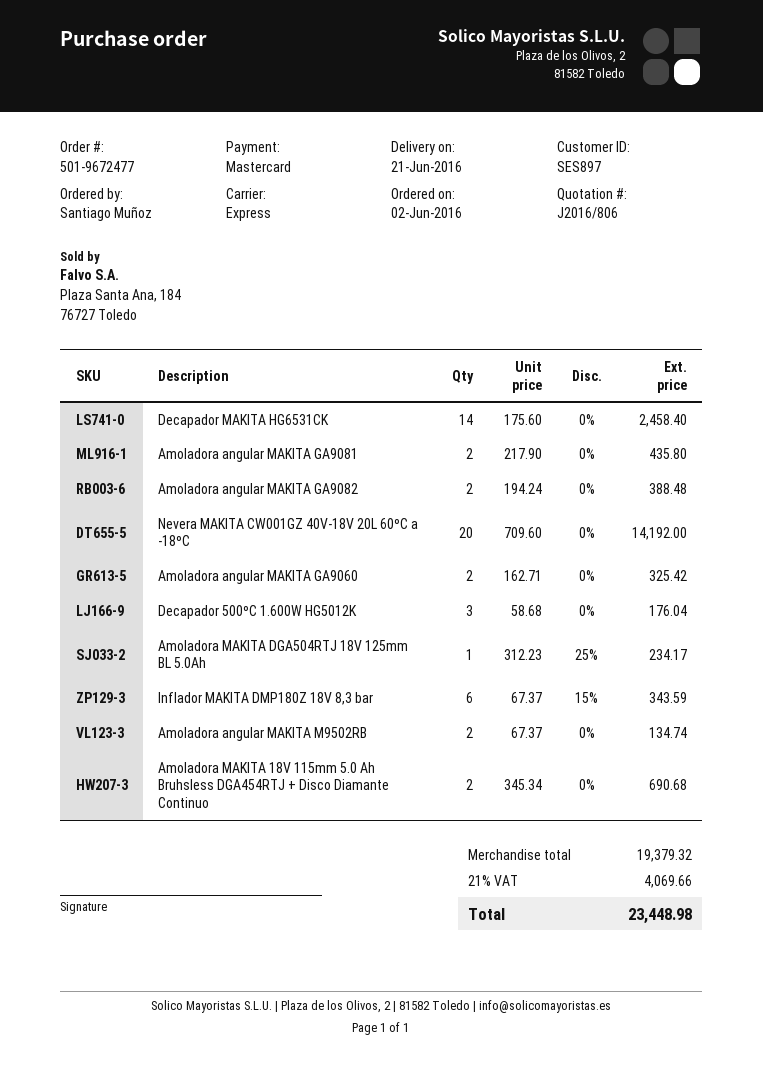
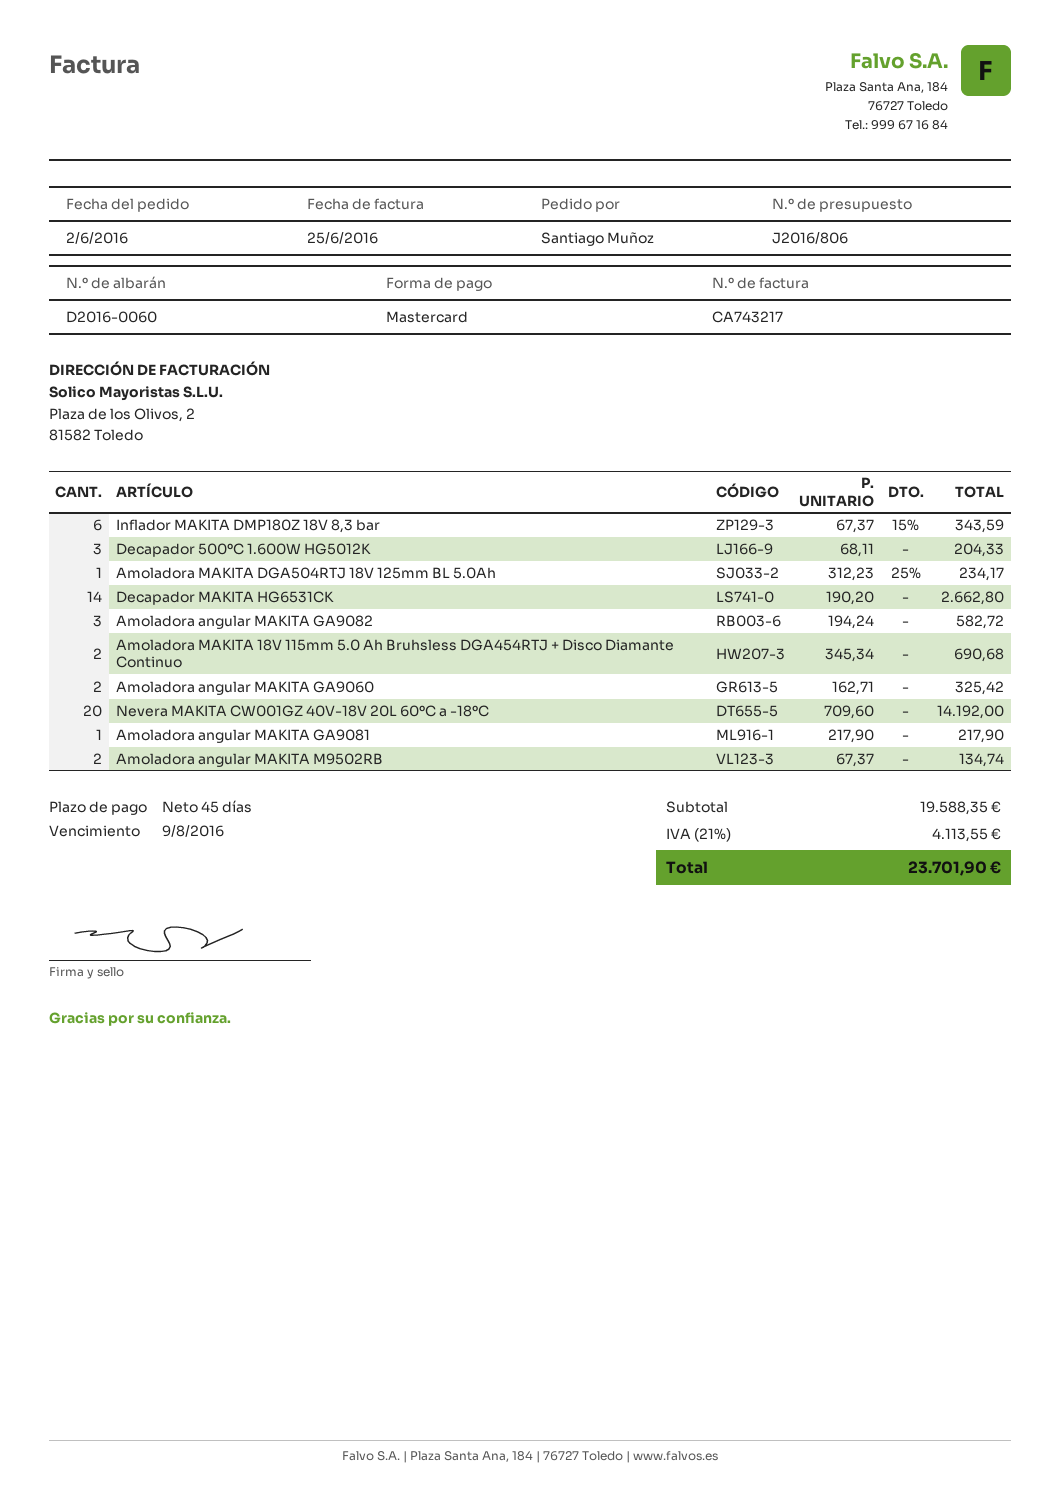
Decapador MAKITA HG6531CK: 14 x 175.60 = 2458.40 -> 14 x 190.20 = 2662.80
Amoladora angular MAKITA GA9081: 2 x 217.90 = 435.80 -> 1 x 217.90 = 217.90
Amoladora angular MAKITA GA9082: 2 x 194.24 = 388.48 -> 3 x 194.24 = 582.72
Decapador 500ºC 1.600W HG5012K: 3 x 58.68 = 176.04 -> 3 x 68.11 = 204.33
subtotal: 19379.32 -> 19588.35
tax: 21% = 4069.66 -> 21% = 4113.55
total: 23448.98 -> 23701.90

